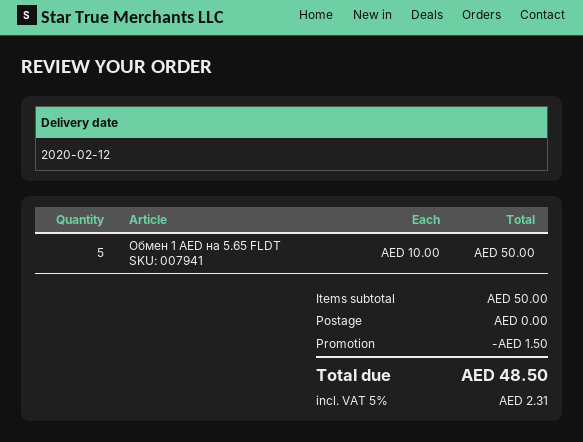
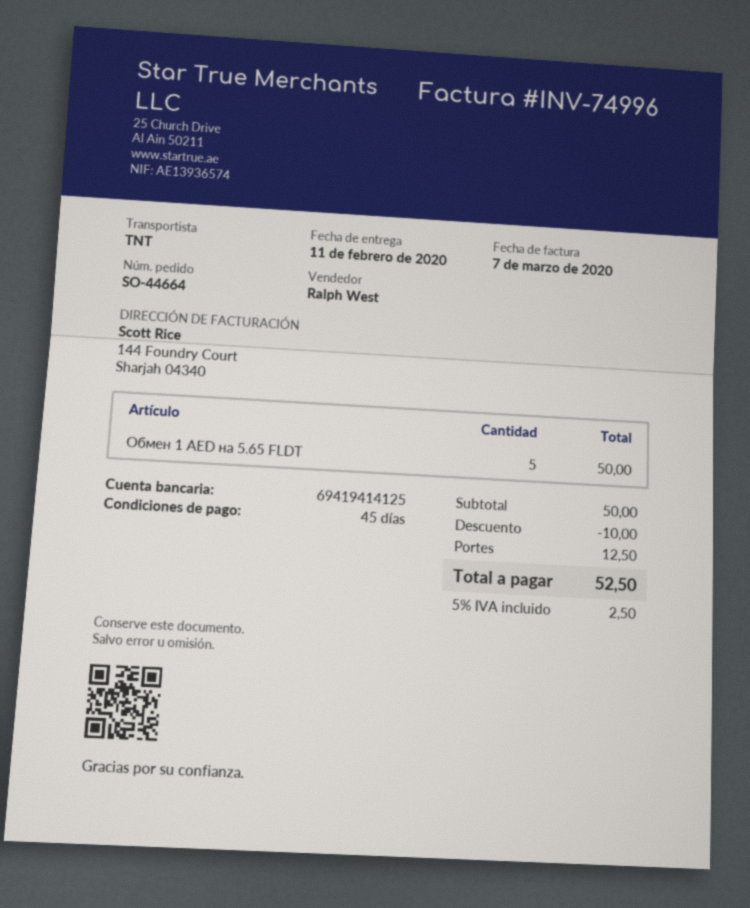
delivery date: 2020-02-12 -> 2020-02-11
discount: 1.50 -> 10.00
shipping: 0.00 -> 12.50
tax: 5% = 2.31 -> 5% = 2.50
total: 48.50 -> 52.50

